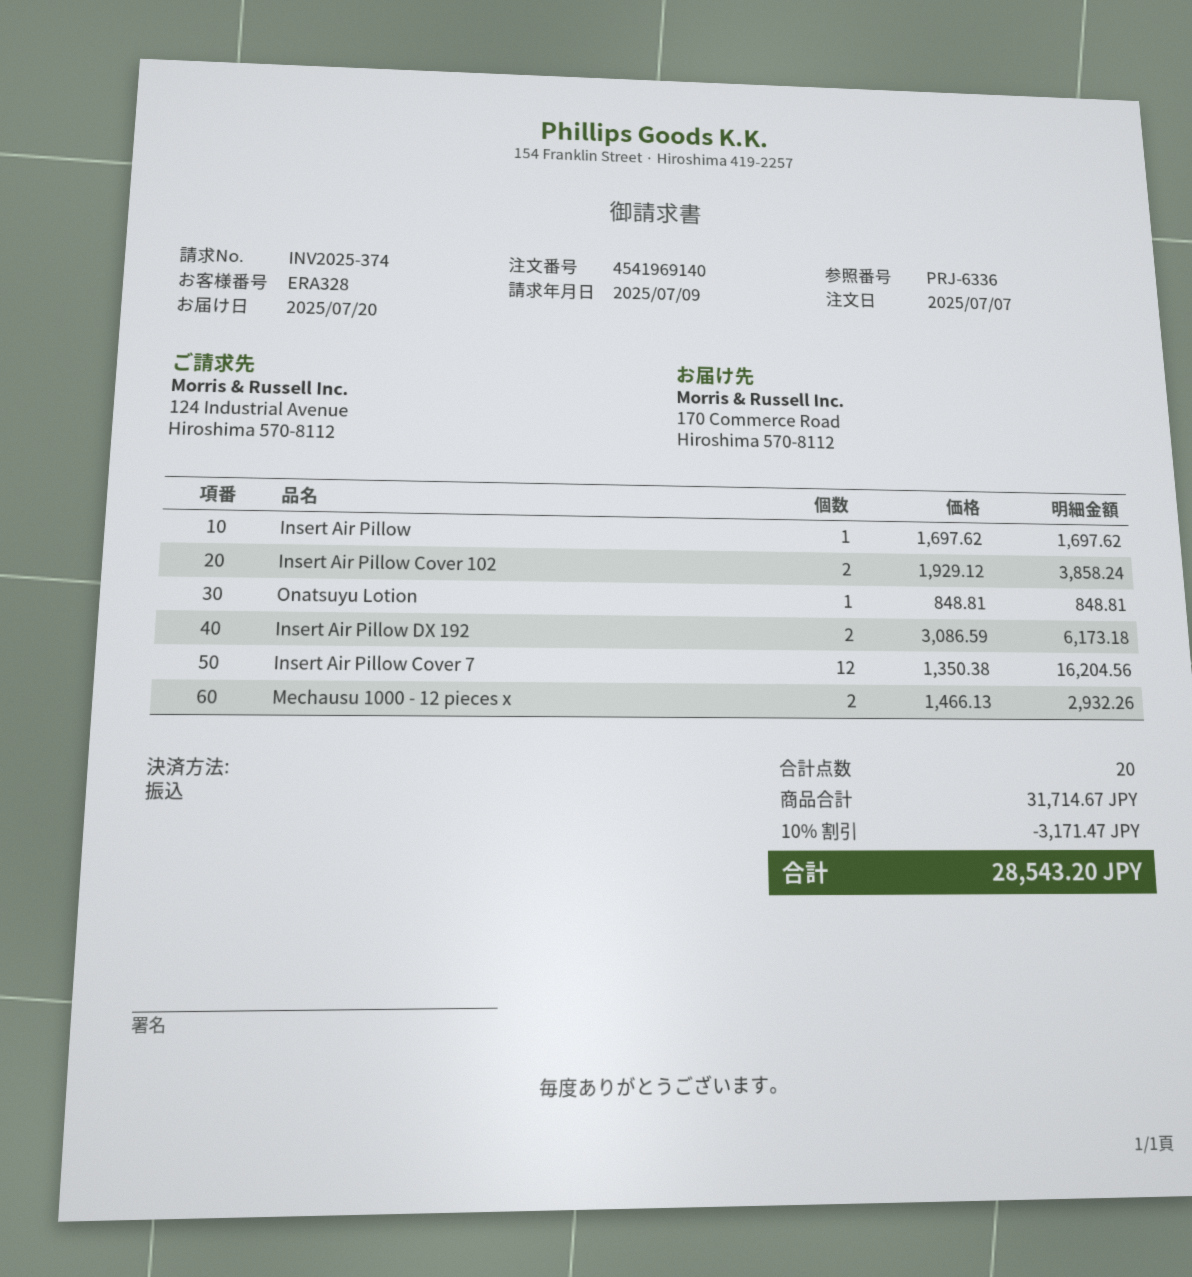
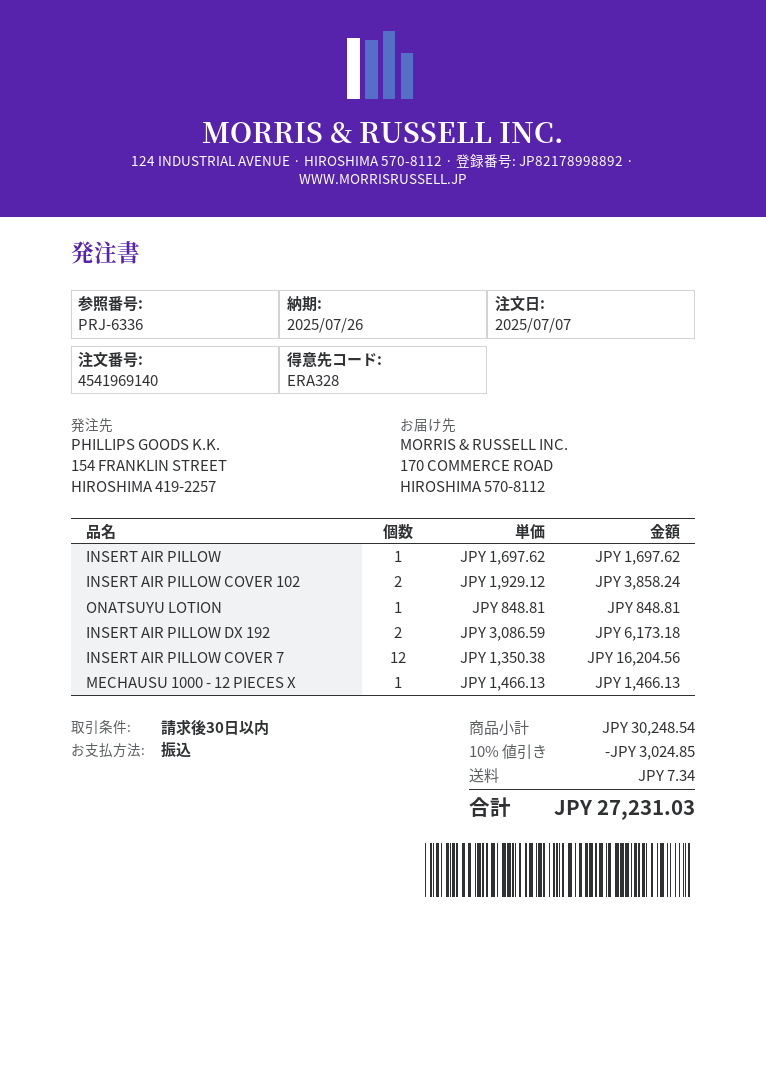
delivery date: 2025-07-20 -> 2025-07-26
Mechausu 1000 - 12 pieces x: 2 x 1466.13 = 2932.26 -> 1 x 1466.13 = 1466.13
subtotal: 31714.67 -> 30248.54
discount: 10% = 3171.47 -> 10% = 3024.85
shipping: none -> 7.34
total: 28543.20 -> 27231.03

